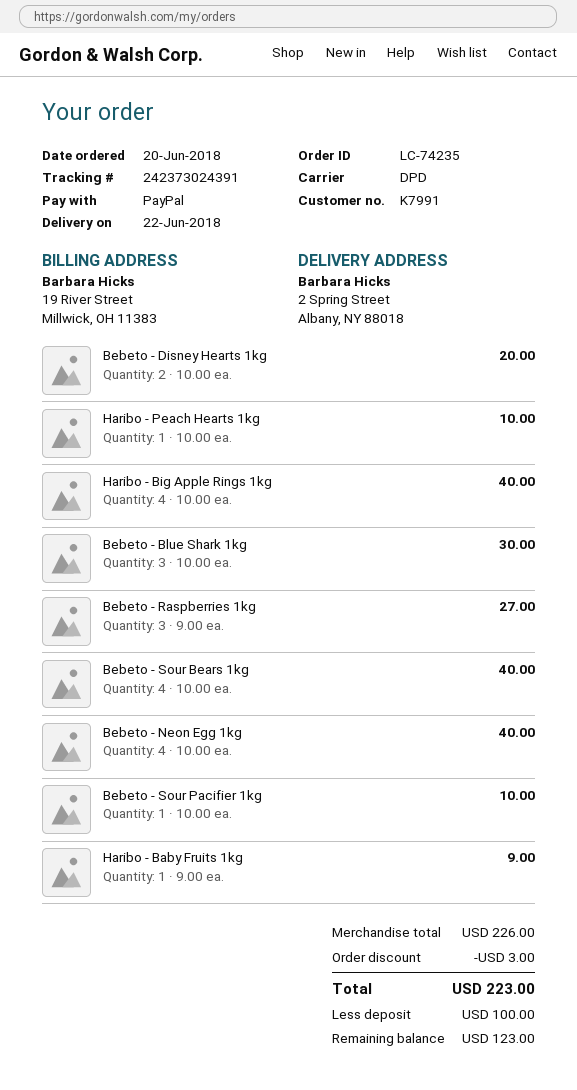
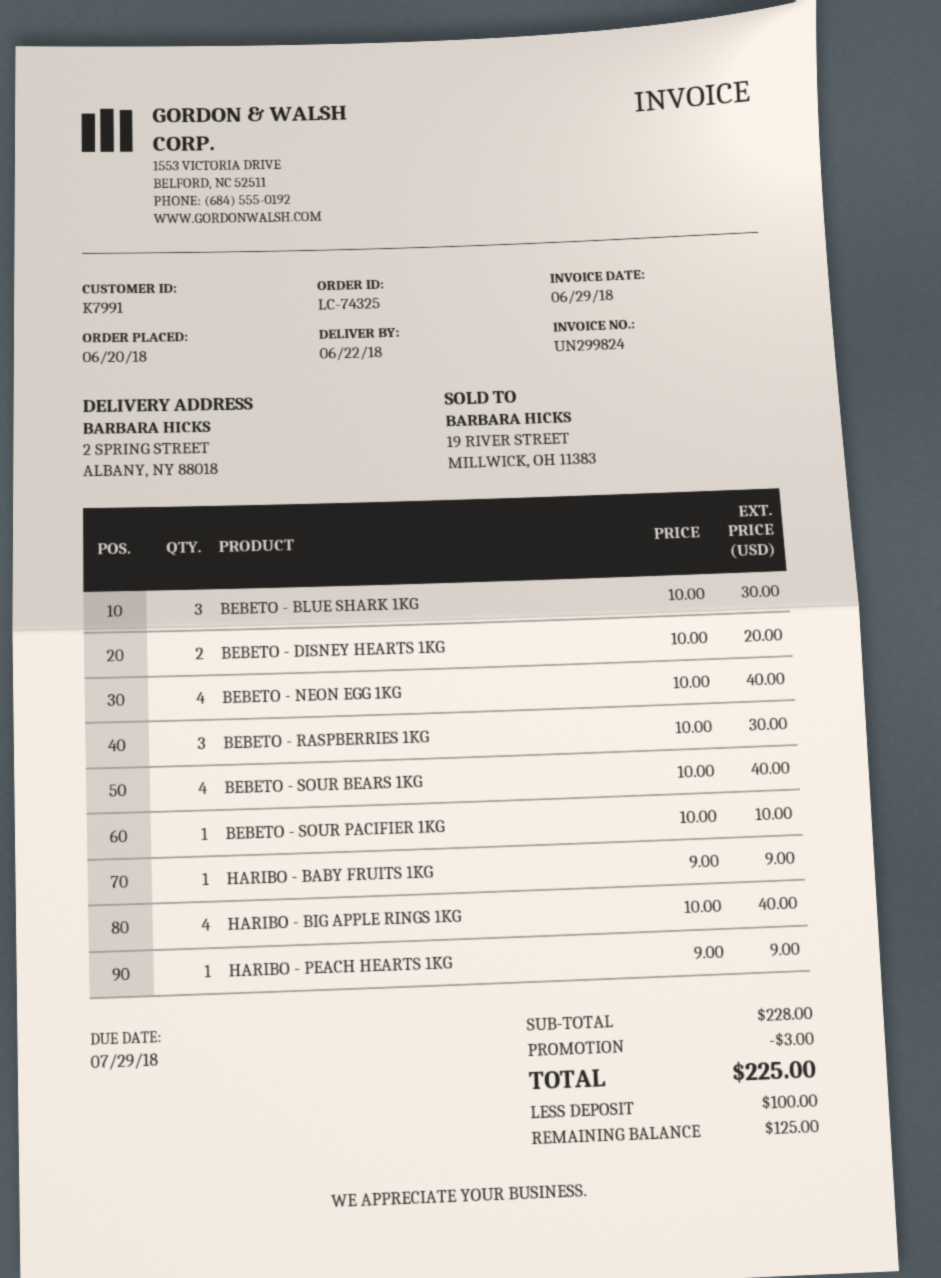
order number: LC-74235 -> LC-74325
Haribo - Peach Hearts 1kg: 1 x 10.00 = 10.00 -> 1 x 9.00 = 9.00
Bebeto - Raspberries 1kg: 3 x 9.00 = 27.00 -> 3 x 10.00 = 30.00
subtotal: 226.00 -> 228.00
total: 223.00 -> 225.00
balance: 123.00 -> 125.00

